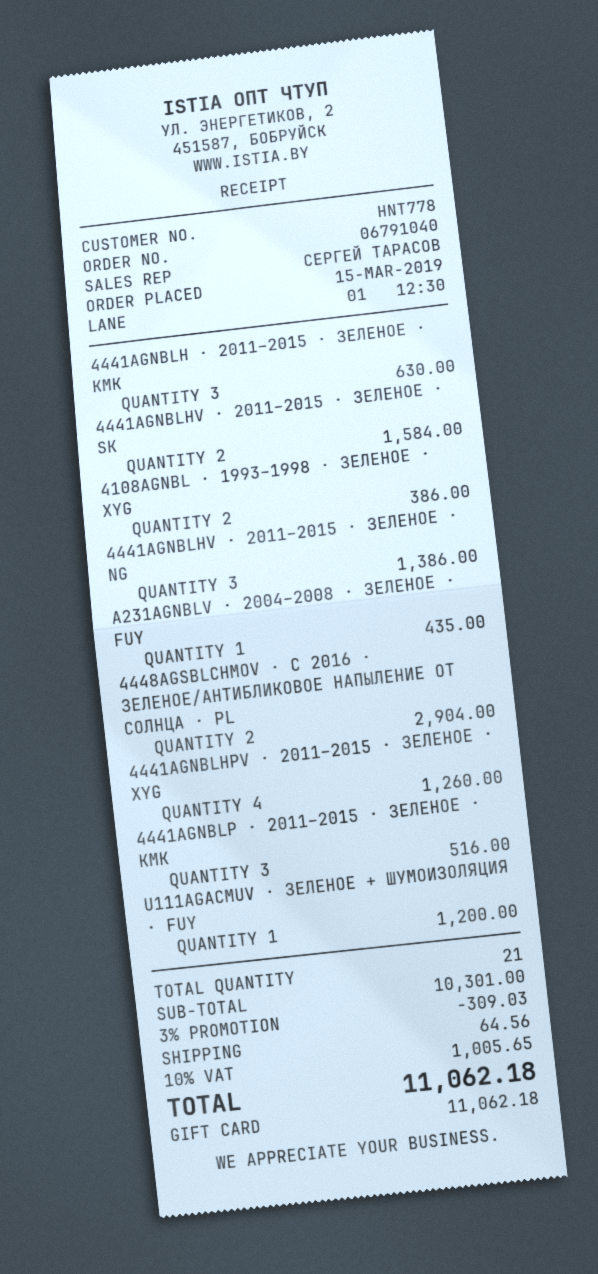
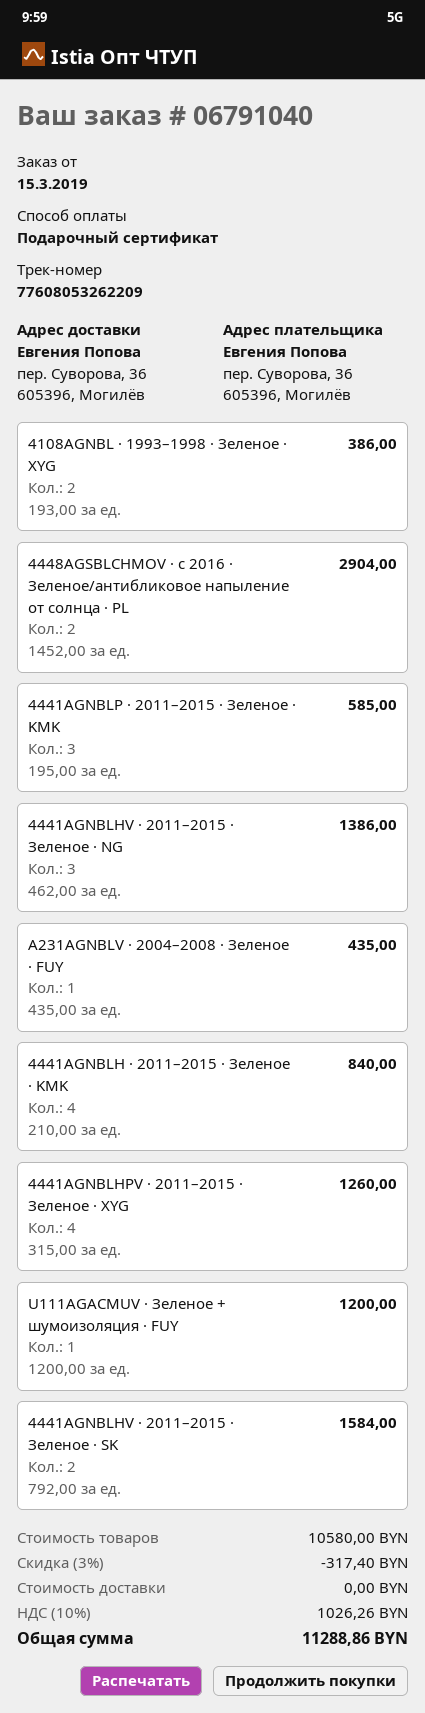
4441AGNBLH · 2011–2015 · ЗЕЛЕНОЕ · KMK: 3 for 630.00 -> 4 for 840.00
4441AGNBLP · 2011–2015 · ЗЕЛЕНОЕ · KMK: 3 for 516.00 -> 3 for 585.00
subtotal: 10301.00 -> 10580.00
discount: 3% = 309.03 -> 3% = 317.40
shipping: 64.56 -> 0.00
tax: 10% = 1005.65 -> 10% = 1026.26
total: 11062.18 -> 11288.86

